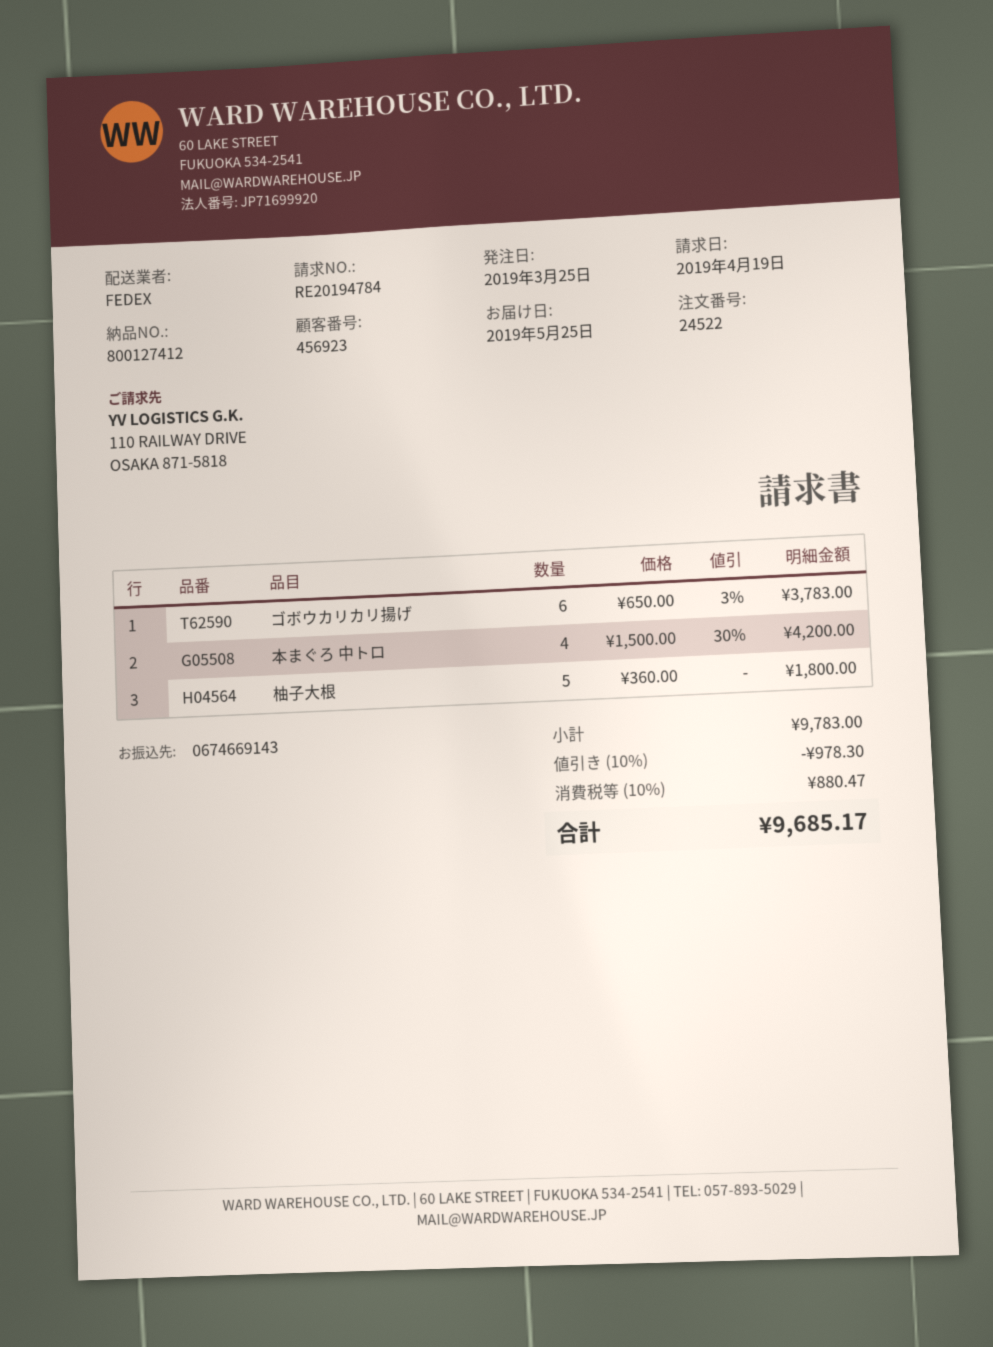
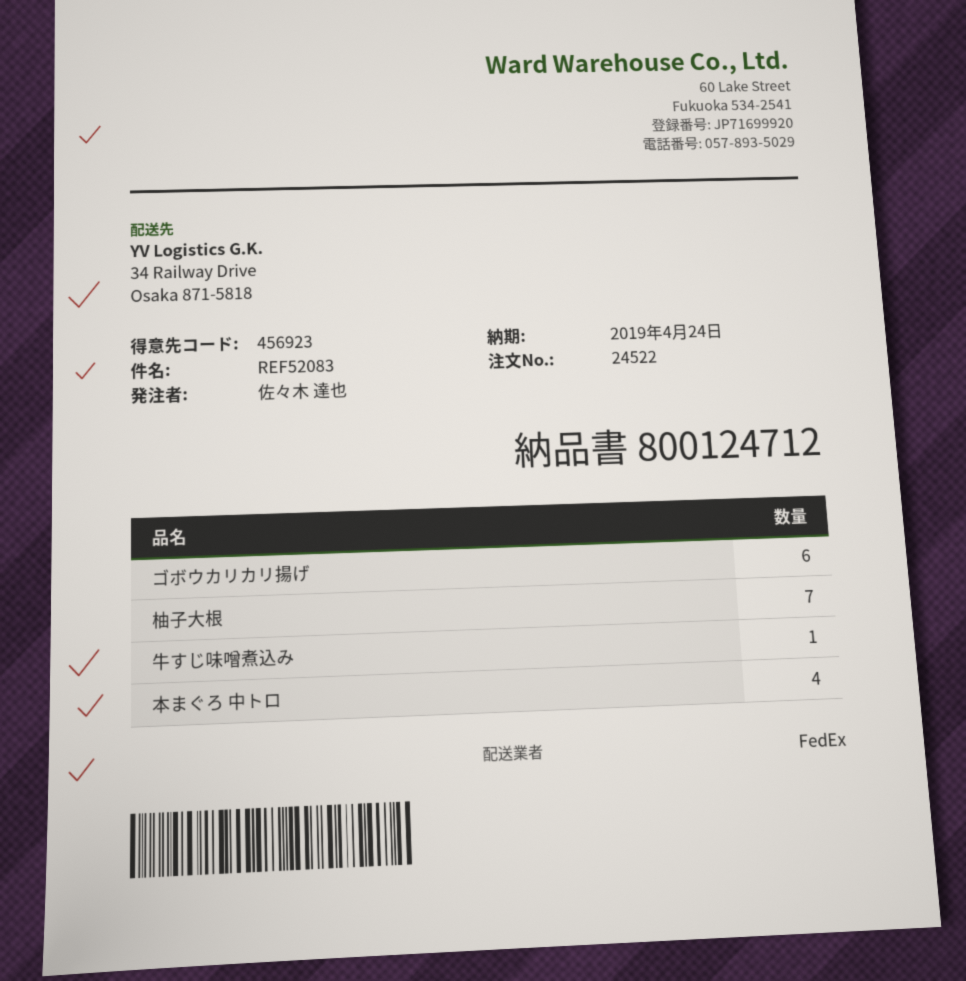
delivery note number: 800127412 -> 800124712
delivery date: 2019-05-25 -> 2019-04-24
柚子大根: 5 -> 7
牛すじ味噌煮込み: none -> 1

